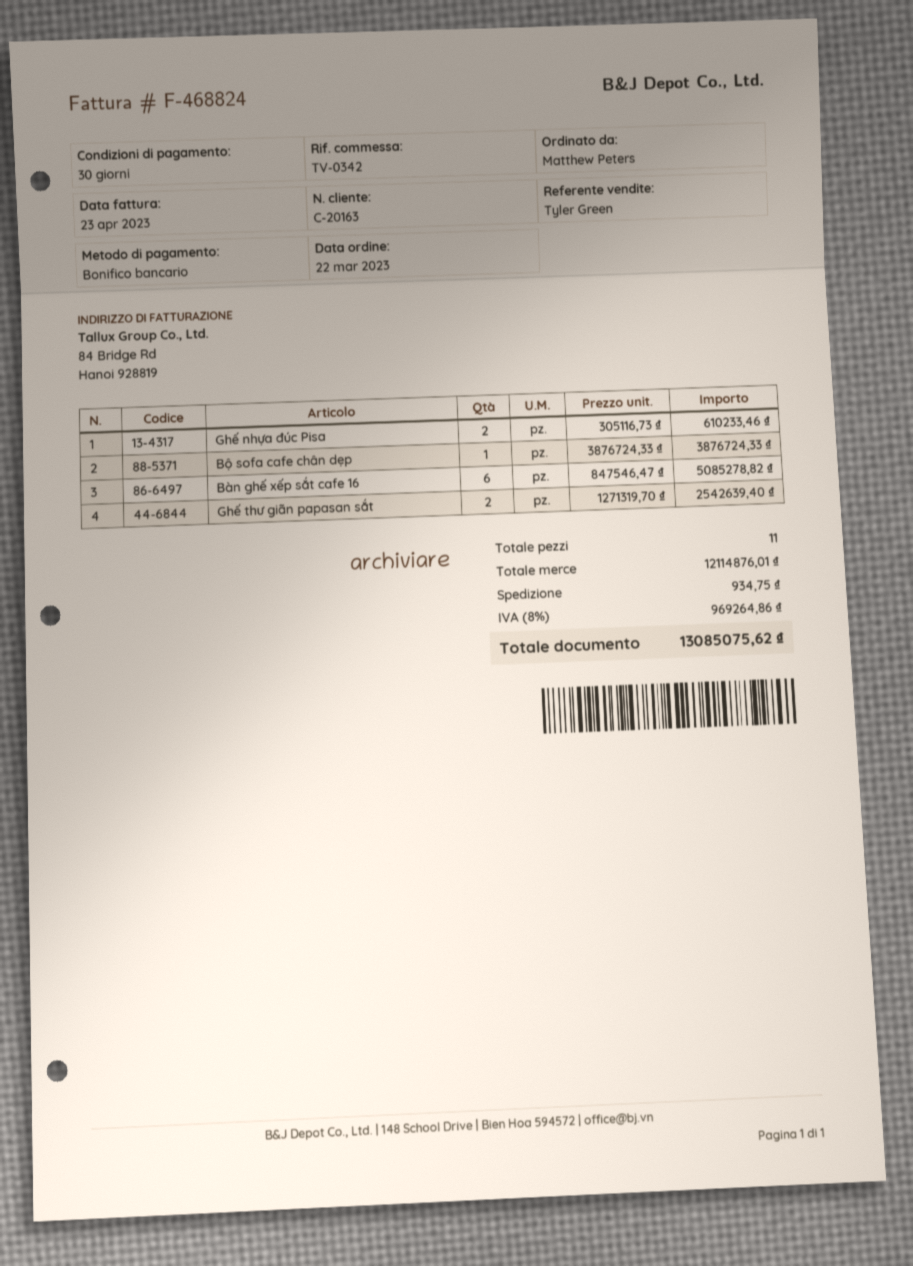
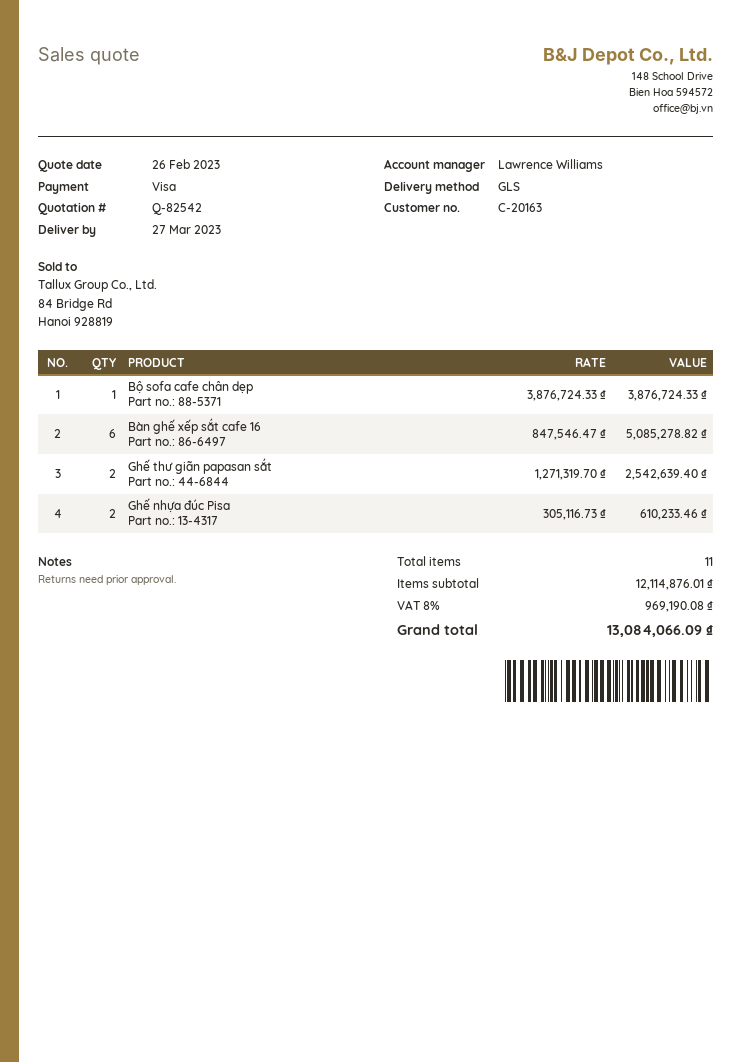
sales rep: Tyler Green -> Lawrence Williams
payment method: bank transfer -> Visa
shipping: 934.75 -> none
tax: 8% = 969264.86 -> 8% = 969190.08
total: 13085075.62 -> 13084066.09

